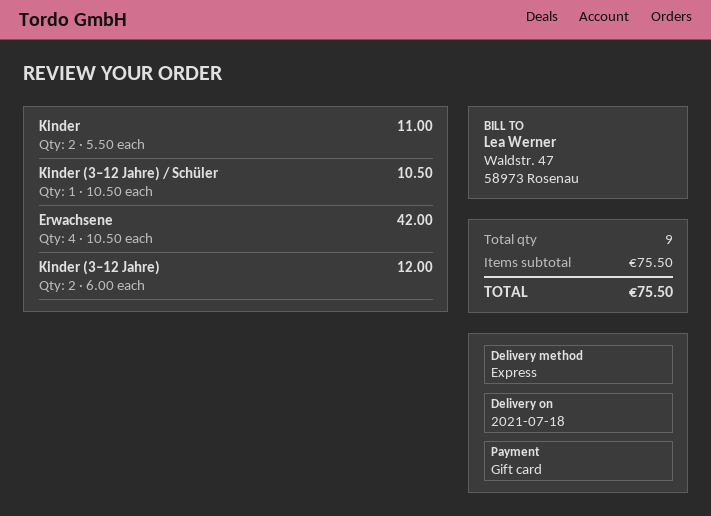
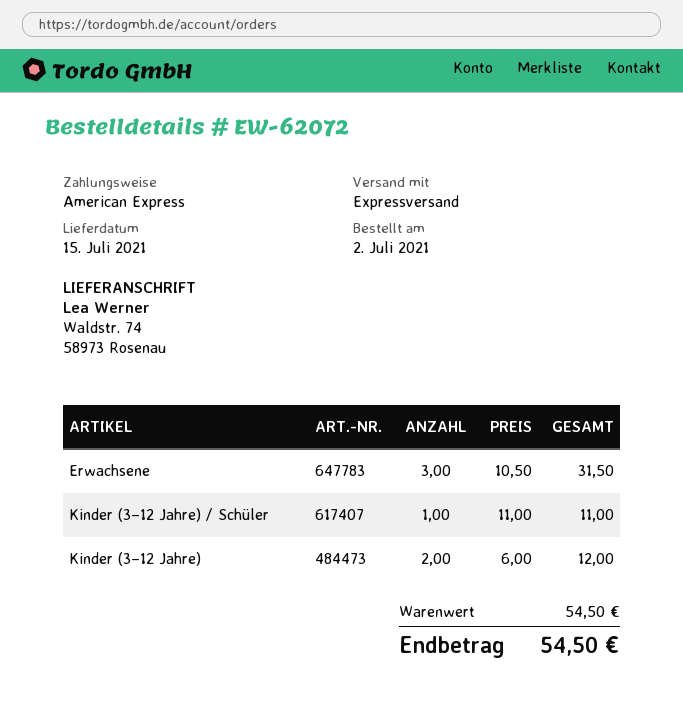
delivery date: 2021-07-18 -> 2021-07-15
payment method: gift card -> American Express
Kinder: 2 x 5.50 = 11.00 -> none
Kinder (3–12 Jahre) / Schüler: 1 x 10.50 = 10.50 -> 1 x 11.00 = 11.00
Erwachsene: 4 x 10.50 = 42.00 -> 3 x 10.50 = 31.50
subtotal: 75.50 -> 54.50
total: 75.50 -> 54.50

